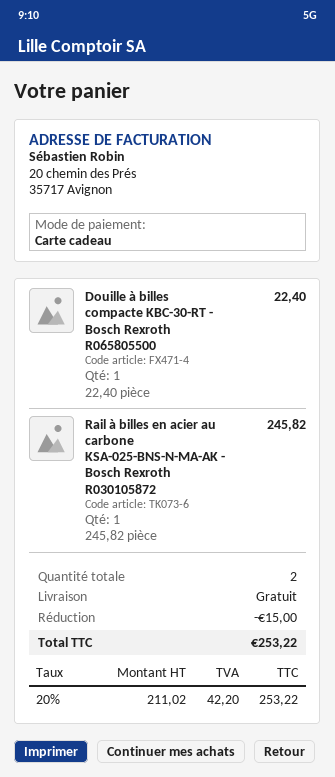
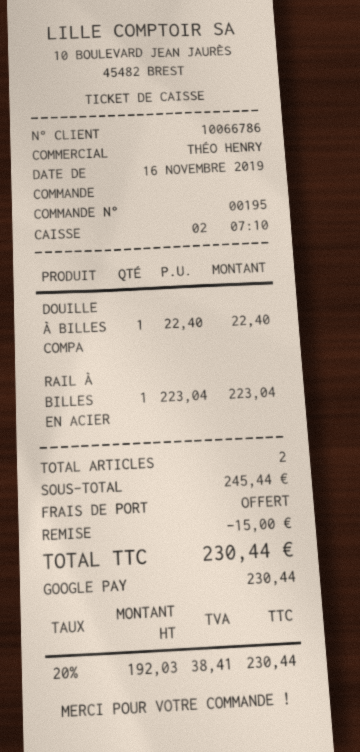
payment method: gift card -> Google Pay
Rail à billes en acier au carbone KSA-025-BNS-N-MA-AK - Bosch Rexroth R030105872: 1 x 245.82 = 245.82 -> 1 x 223.04 = 223.04
net: 211.02 -> 192.03
tax: 20% = 42.20 -> 20% = 38.41
total: 253.22 -> 230.44

